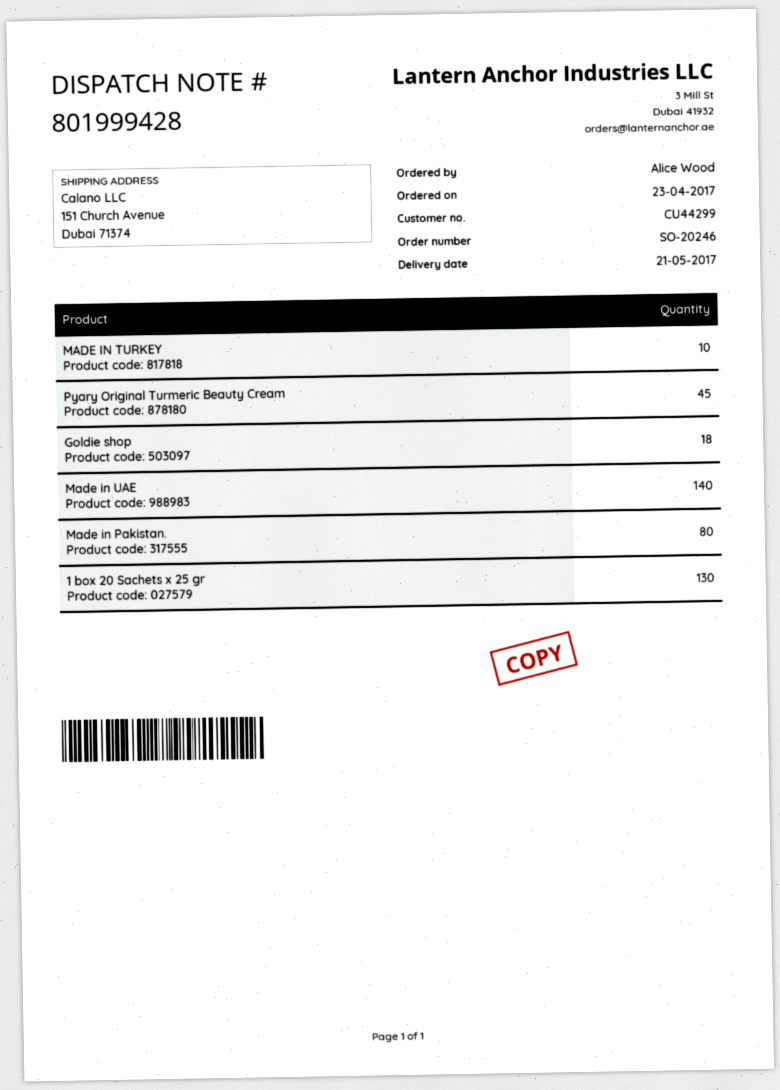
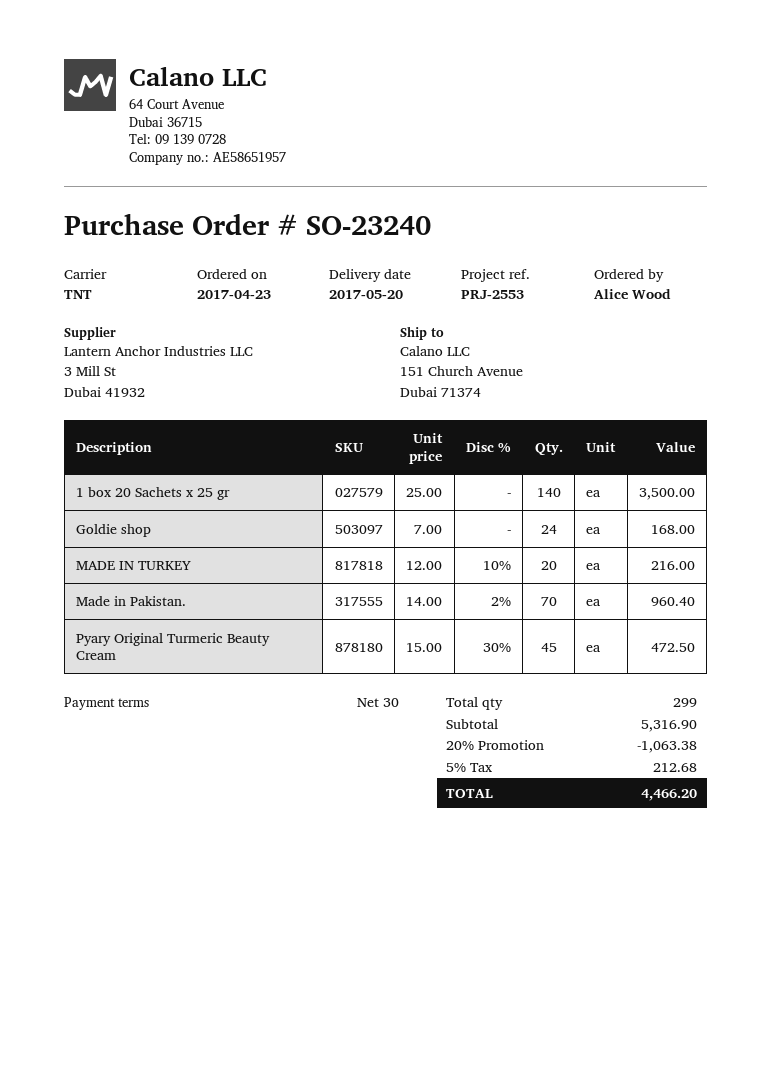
order number: SO-20246 -> SO-23240
delivery date: 2017-05-21 -> 2017-05-20
MADE IN TURKEY: 10 -> 20
Goldie shop: 18 -> 24
Made in UAE: 140 -> none
Made in Pakistan.: 80 -> 70
1 box 20 Sachets x 25 gr: 130 -> 140

